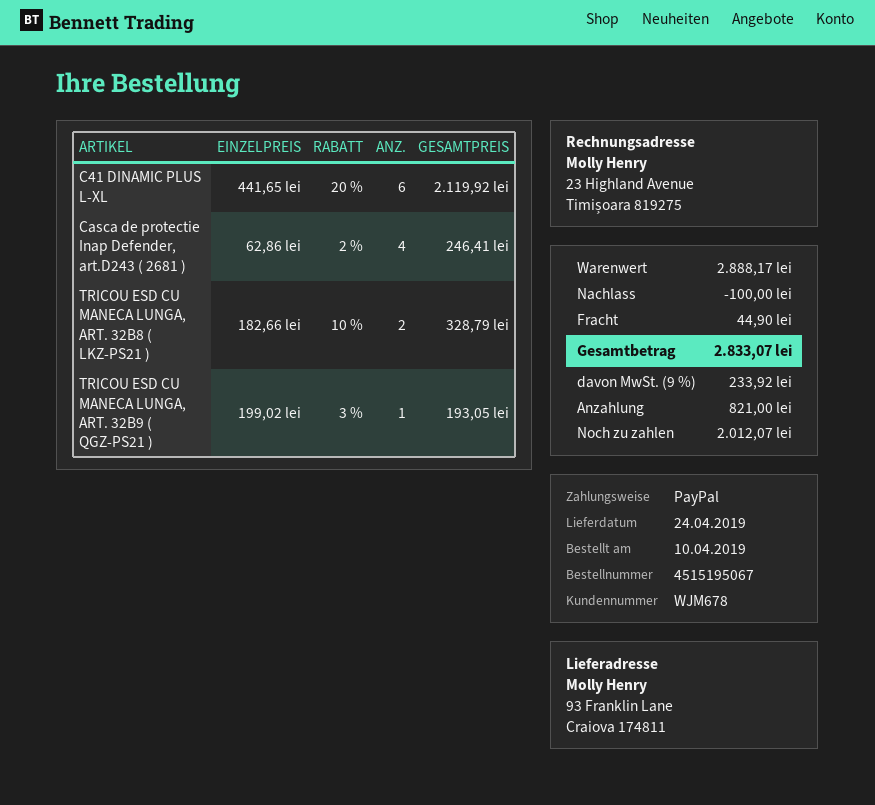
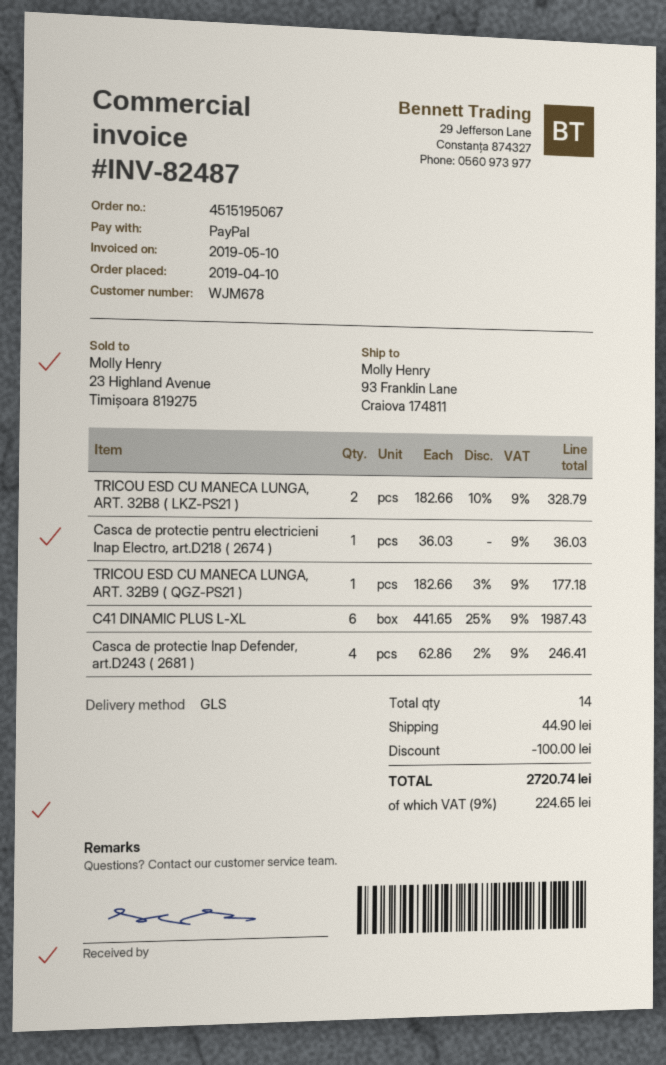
C41 DINAMIC PLUS L-XL: 6 x 441.65 - 20% = 2119.92 -> 6 x 441.65 - 25% = 1987.43
TRICOU ESD CU MANECA LUNGA, ART. 32B9 ( QGZ-PS21 ): 1 x 199.02 - 3% = 193.05 -> 1 x 182.66 - 3% = 177.18
Casca de protectie pentru electricieni Inap Electro, art.D218 ( 2674 ): none -> 1 x 36.03 = 36.03
tax: 9% = 233.92 -> 9% = 224.65
total: 2833.07 -> 2720.74

